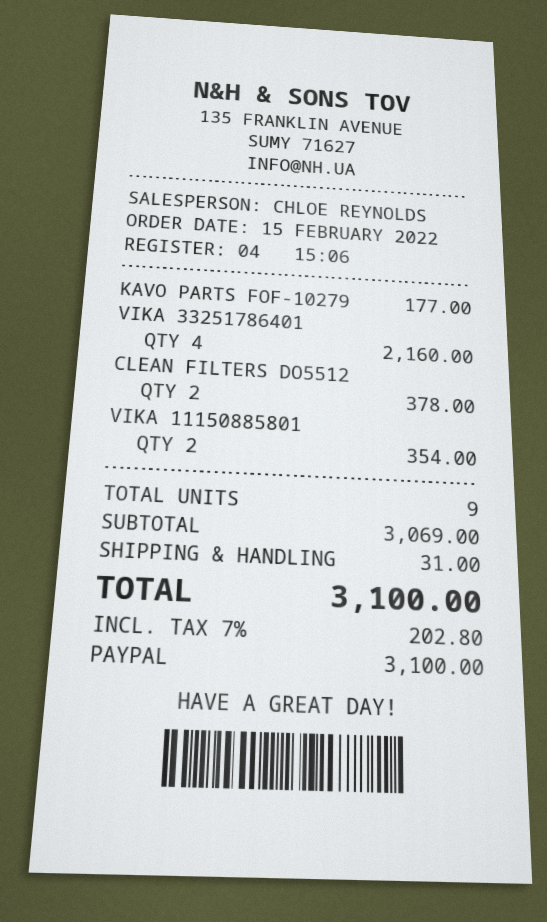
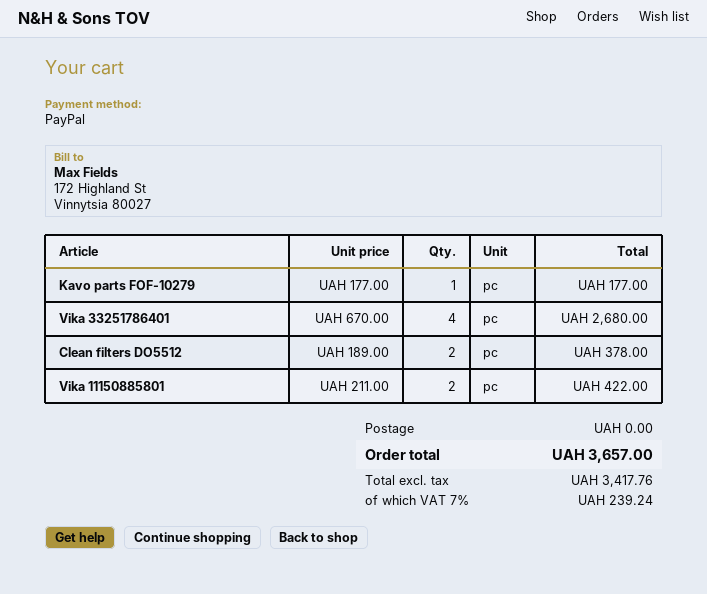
VIKA 33251786401: 4 for 2160.00 -> 4 for 2680.00
VIKA 11150885801: 2 for 354.00 -> 2 for 422.00
shipping: 31.00 -> 0.00
tax: 7% = 202.80 -> 7% = 239.24
total: 3100.00 -> 3657.00

